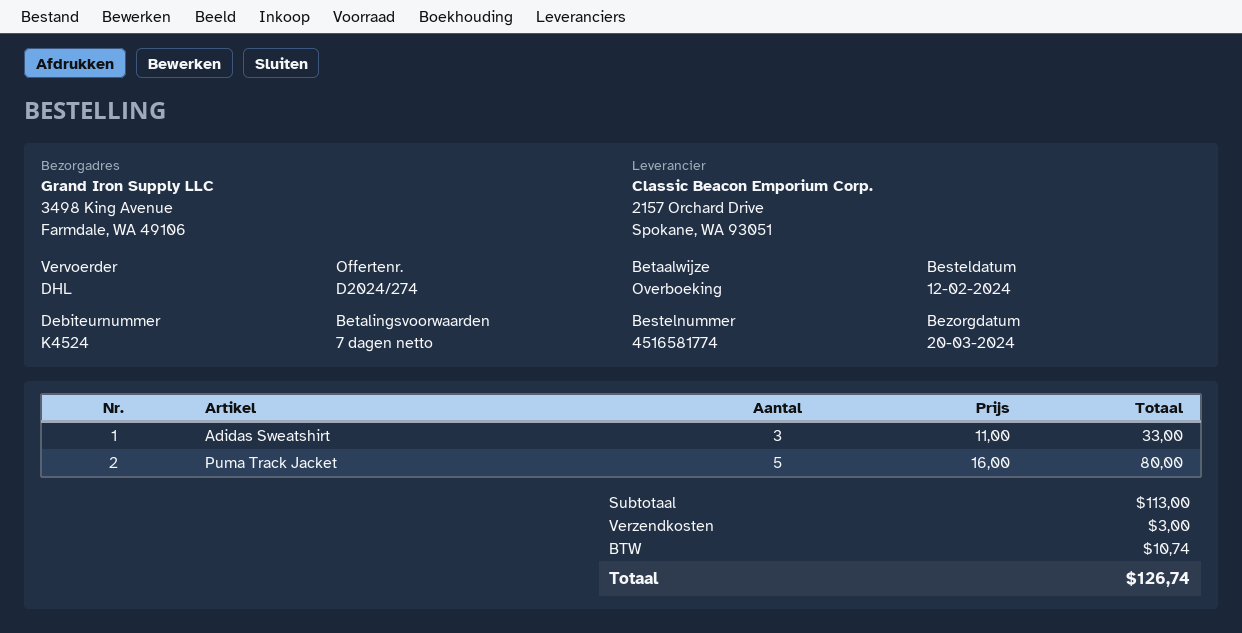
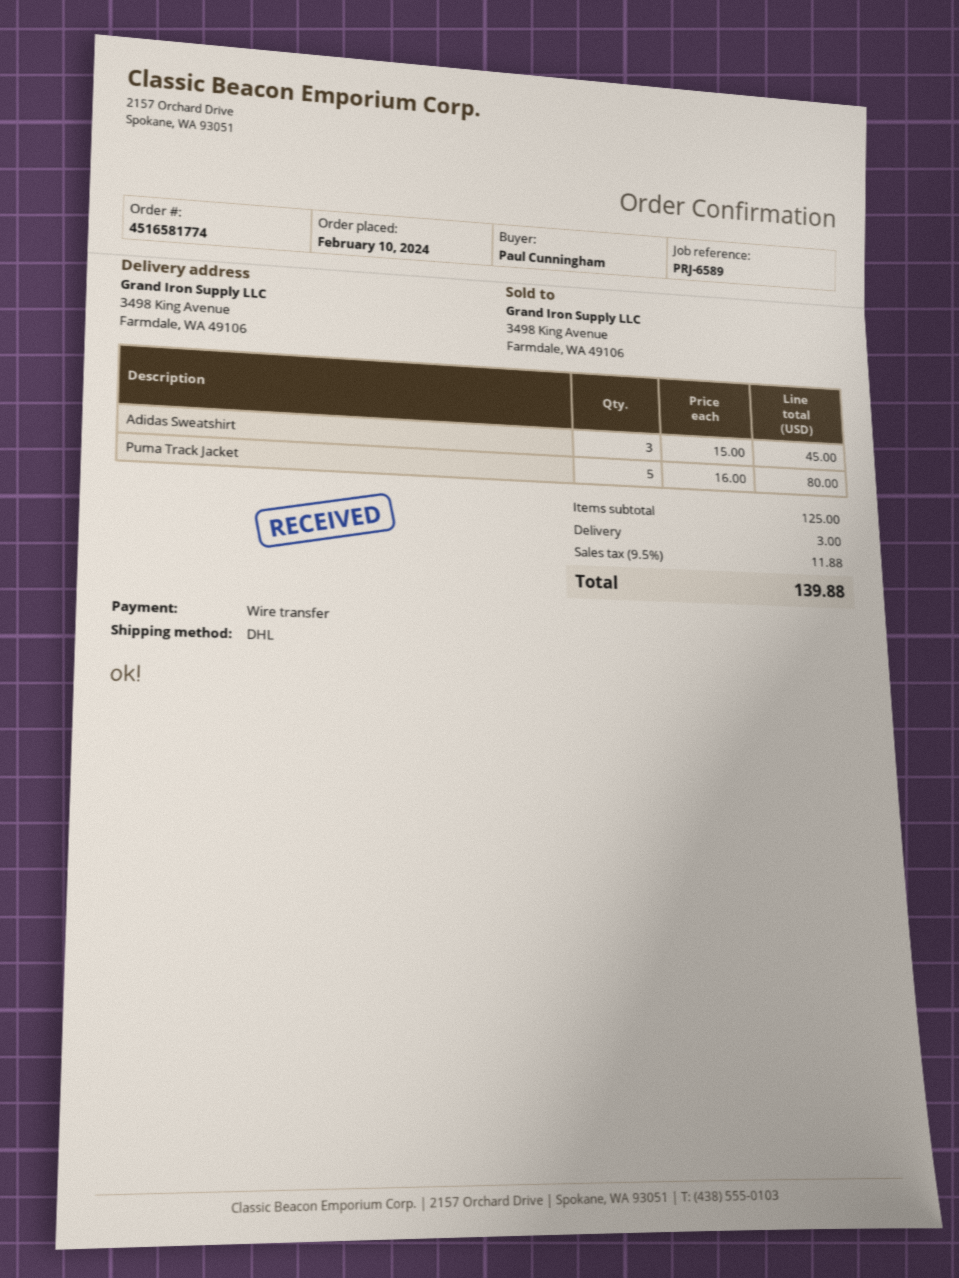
order date: 2024-02-12 -> 2024-02-10
Adidas Sweatshirt: 3 x 11.00 = 33.00 -> 3 x 15.00 = 45.00
subtotal: 113.00 -> 125.00
tax: 10.74 -> 11.88
total: 126.74 -> 139.88

